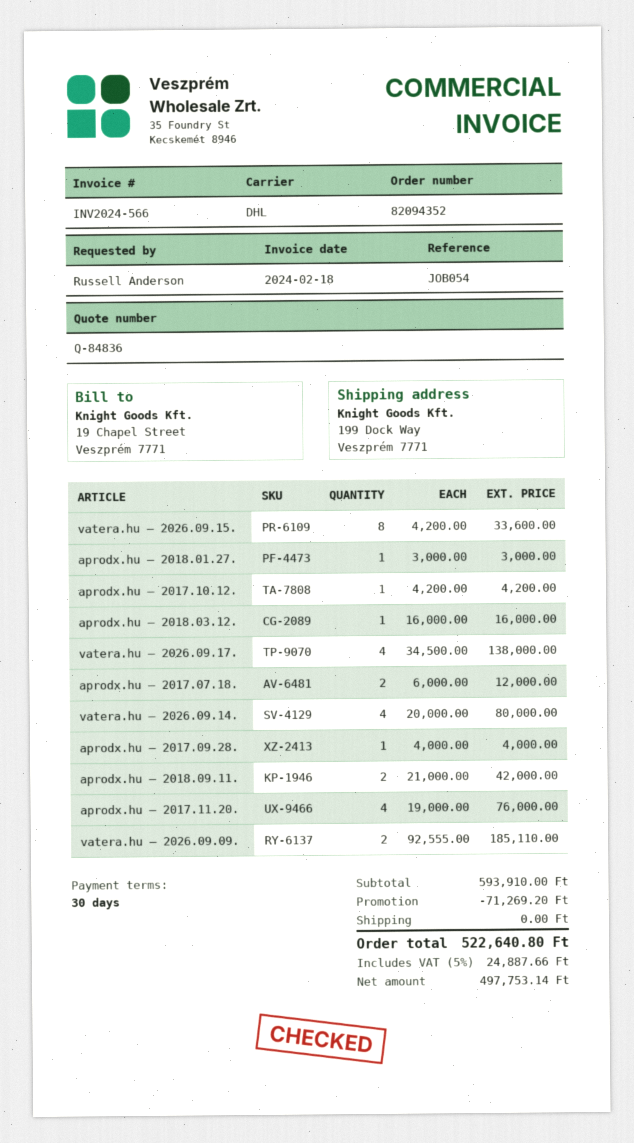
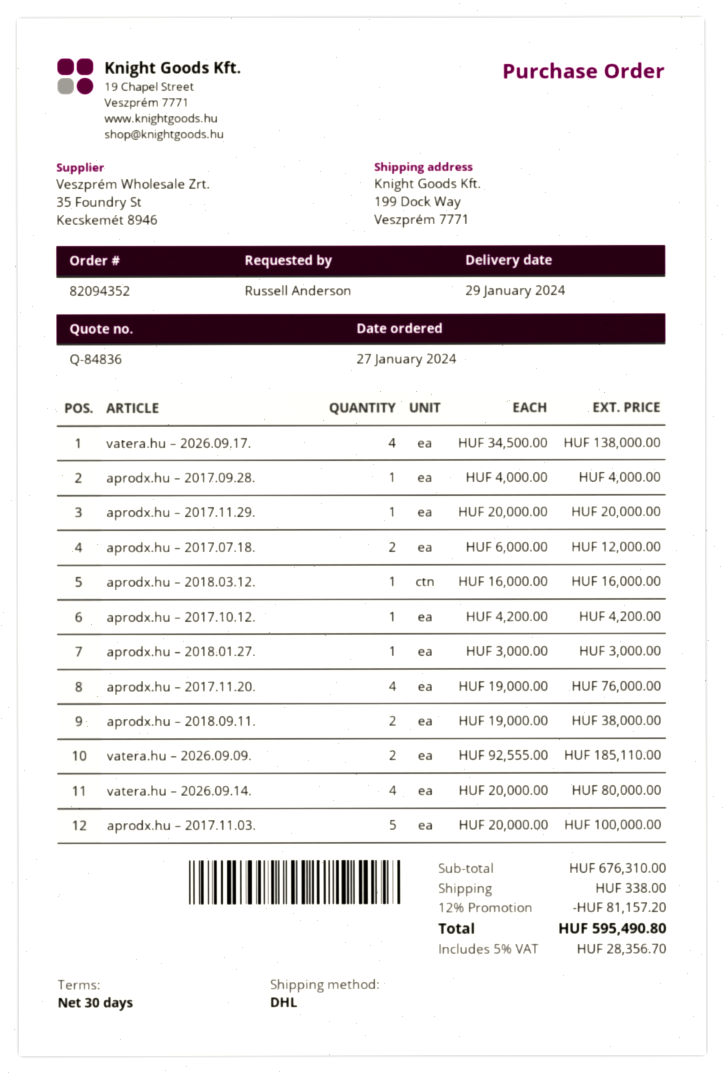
vatera.hu – 2026.09.15.: 8 x 4200.00 = 33600.00 -> none
aprodx.hu – 2018.09.11.: 2 x 21000.00 = 42000.00 -> 2 x 19000.00 = 38000.00
aprodx.hu – 2017.11.29.: none -> 1 x 20000.00 = 20000.00
aprodx.hu – 2017.11.03.: none -> 5 x 20000.00 = 100000.00
subtotal: 593910.00 -> 676310.00
discount: 71269.20 -> 81157.20
shipping: 0.00 -> 338.00
tax: 5% = 24887.66 -> 5% = 28356.70
total: 522640.80 -> 595490.80

